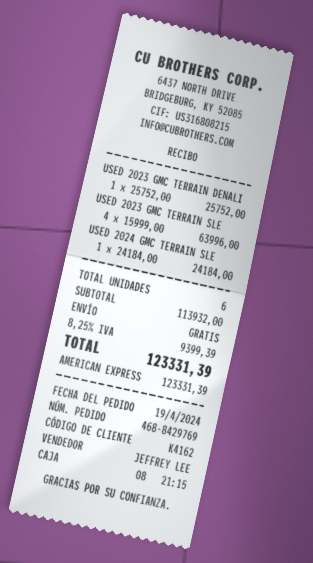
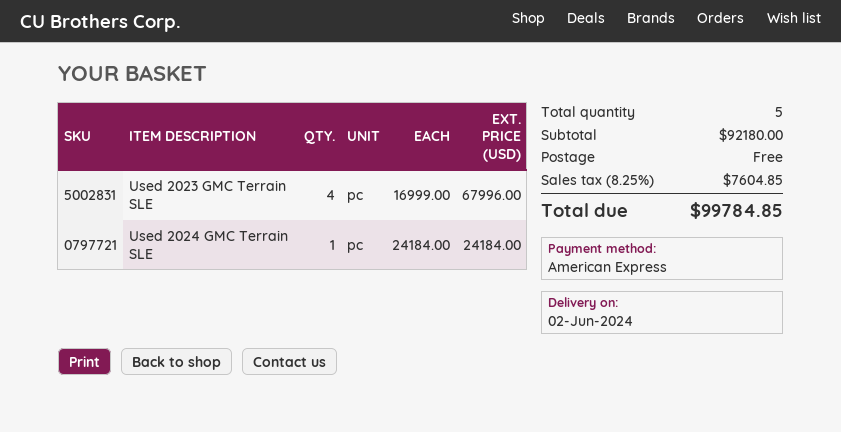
USED 2023 GMC TERRAIN DENALI: 1 x 25752.00 = 25752.00 -> none
USED 2023 GMC TERRAIN SLE: 4 x 15999.00 = 63996.00 -> 4 x 16999.00 = 67996.00
total quantity: 6 -> 5
subtotal: 113932.00 -> 92180.00
tax: 8.25% = 9399.39 -> 8.25% = 7604.85
total: 123331.39 -> 99784.85

